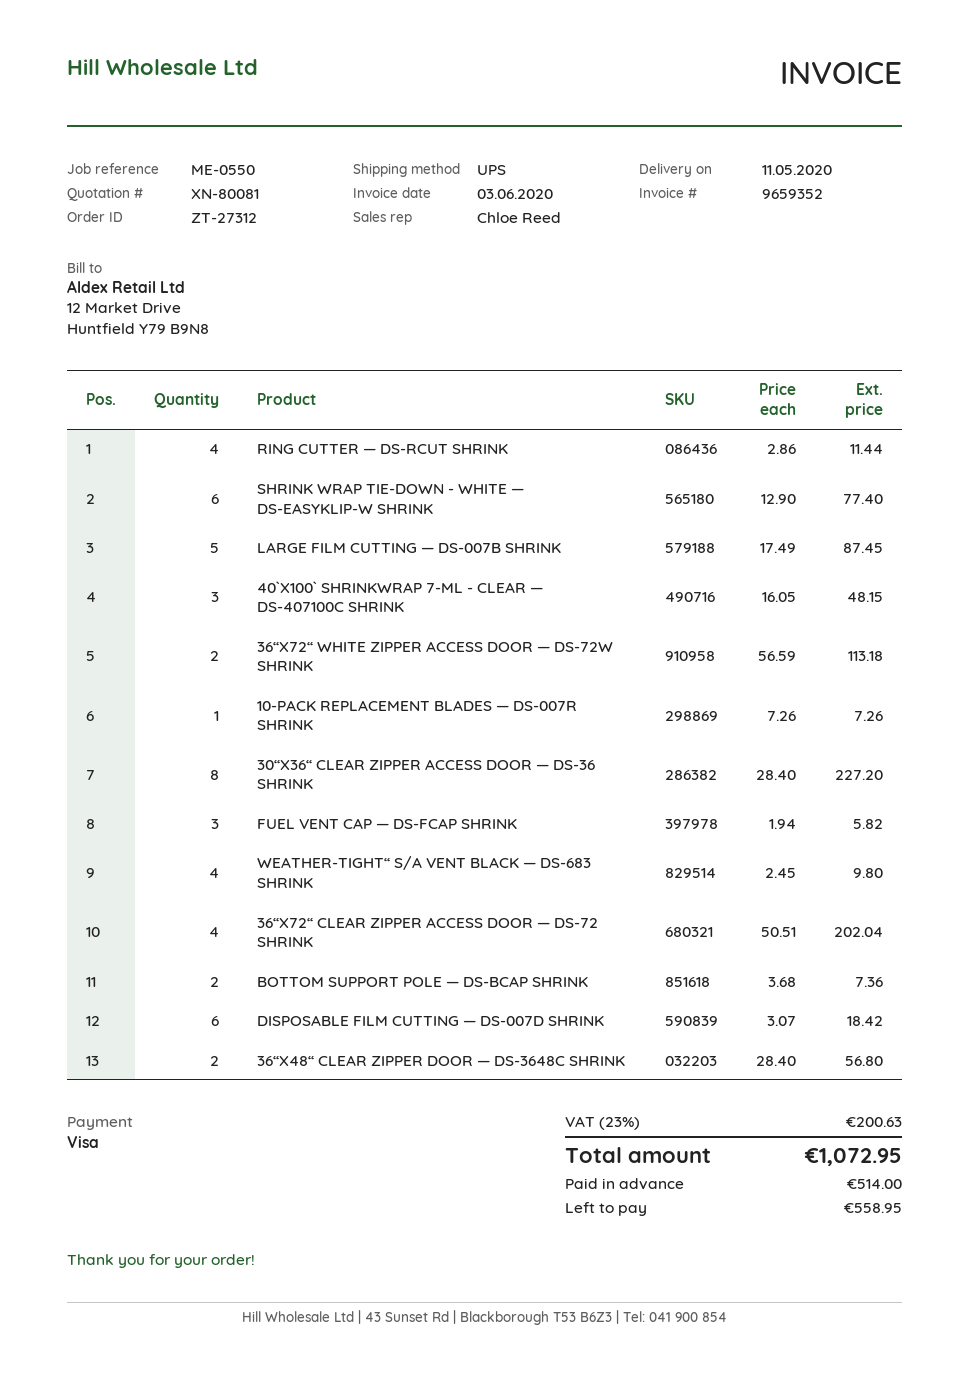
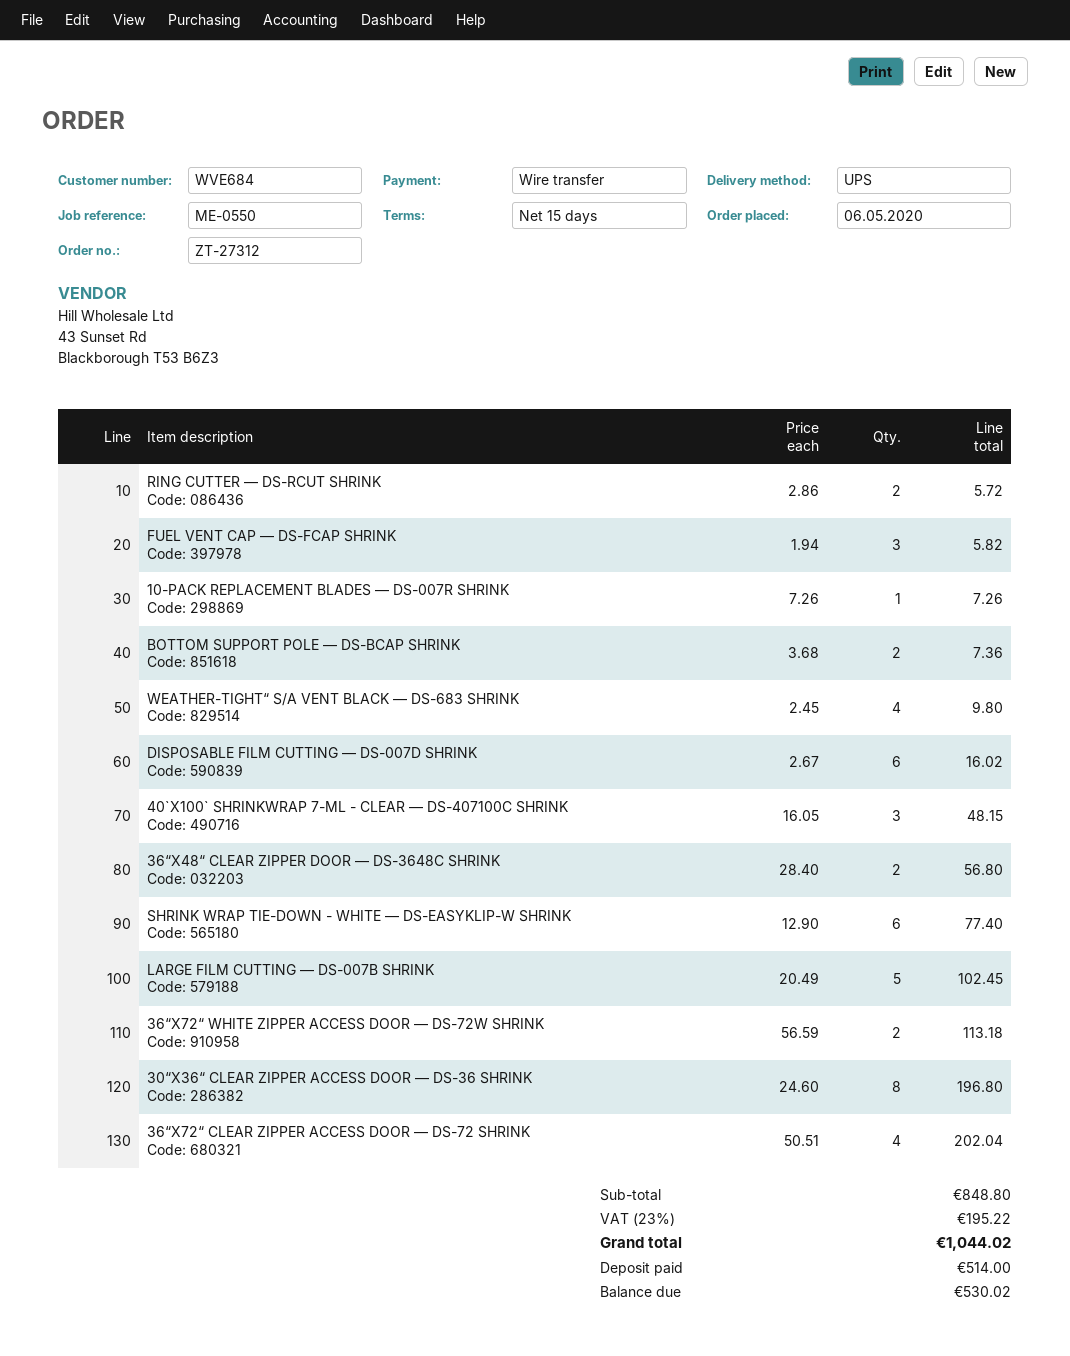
payment method: Visa -> bank transfer
RING CUTTER — DS-RCUT SHRINK: 4 x 2.86 = 11.44 -> 2 x 2.86 = 5.72
LARGE FILM CUTTING — DS-007B SHRINK: 5 x 17.49 = 87.45 -> 5 x 20.49 = 102.45
30“X36“ CLEAR ZIPPER ACCESS DOOR — DS-36 SHRINK: 8 x 28.40 = 227.20 -> 8 x 24.60 = 196.80
DISPOSABLE FILM CUTTING — DS-007D SHRINK: 6 x 3.07 = 18.42 -> 6 x 2.67 = 16.02
tax: 23% = 200.63 -> 23% = 195.22
total: 1072.95 -> 1044.02
balance: 558.95 -> 530.02

